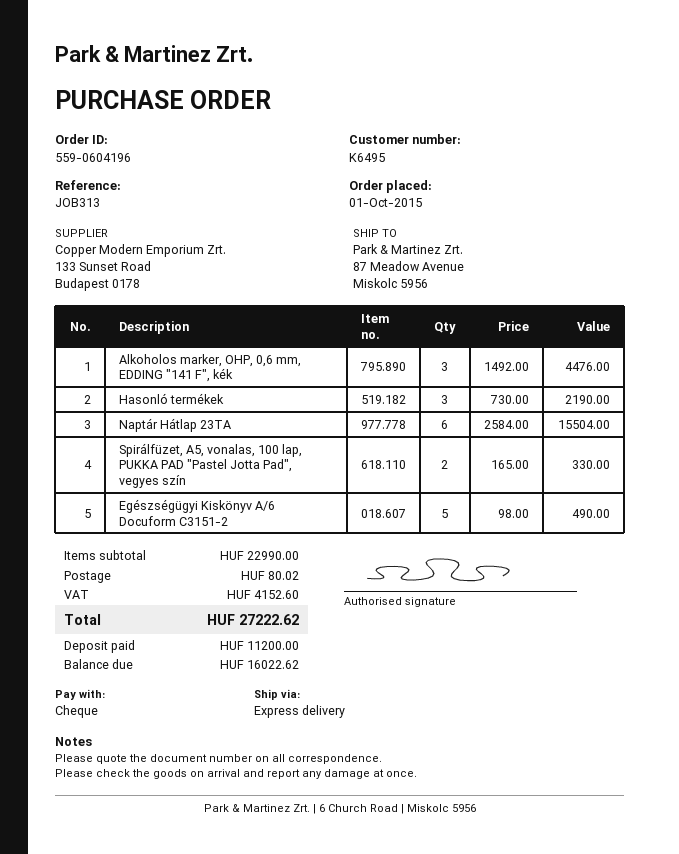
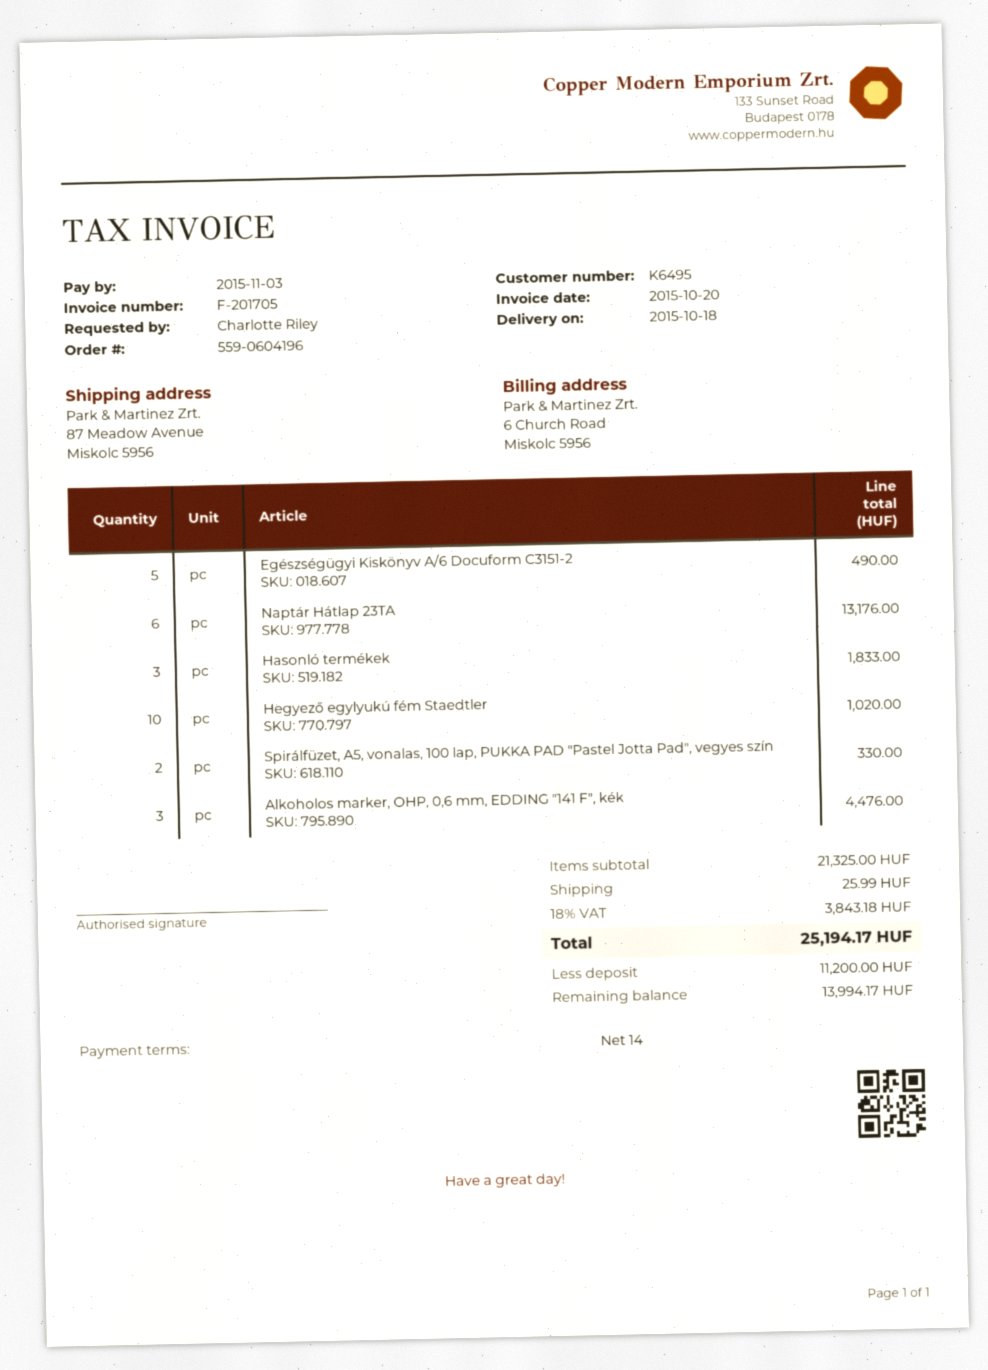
Hasonló termékek: 3 for 2190.00 -> 3 for 1833.00
Naptár Hátlap 23TA: 6 for 15504.00 -> 6 for 13176.00
Hegyező egylyukú fém Staedtler: none -> 10 for 1020.00
subtotal: 22990.00 -> 21325.00
shipping: 80.02 -> 25.99
tax: 4152.60 -> 3843.18
total: 27222.62 -> 25194.17
balance: 16022.62 -> 13994.17

